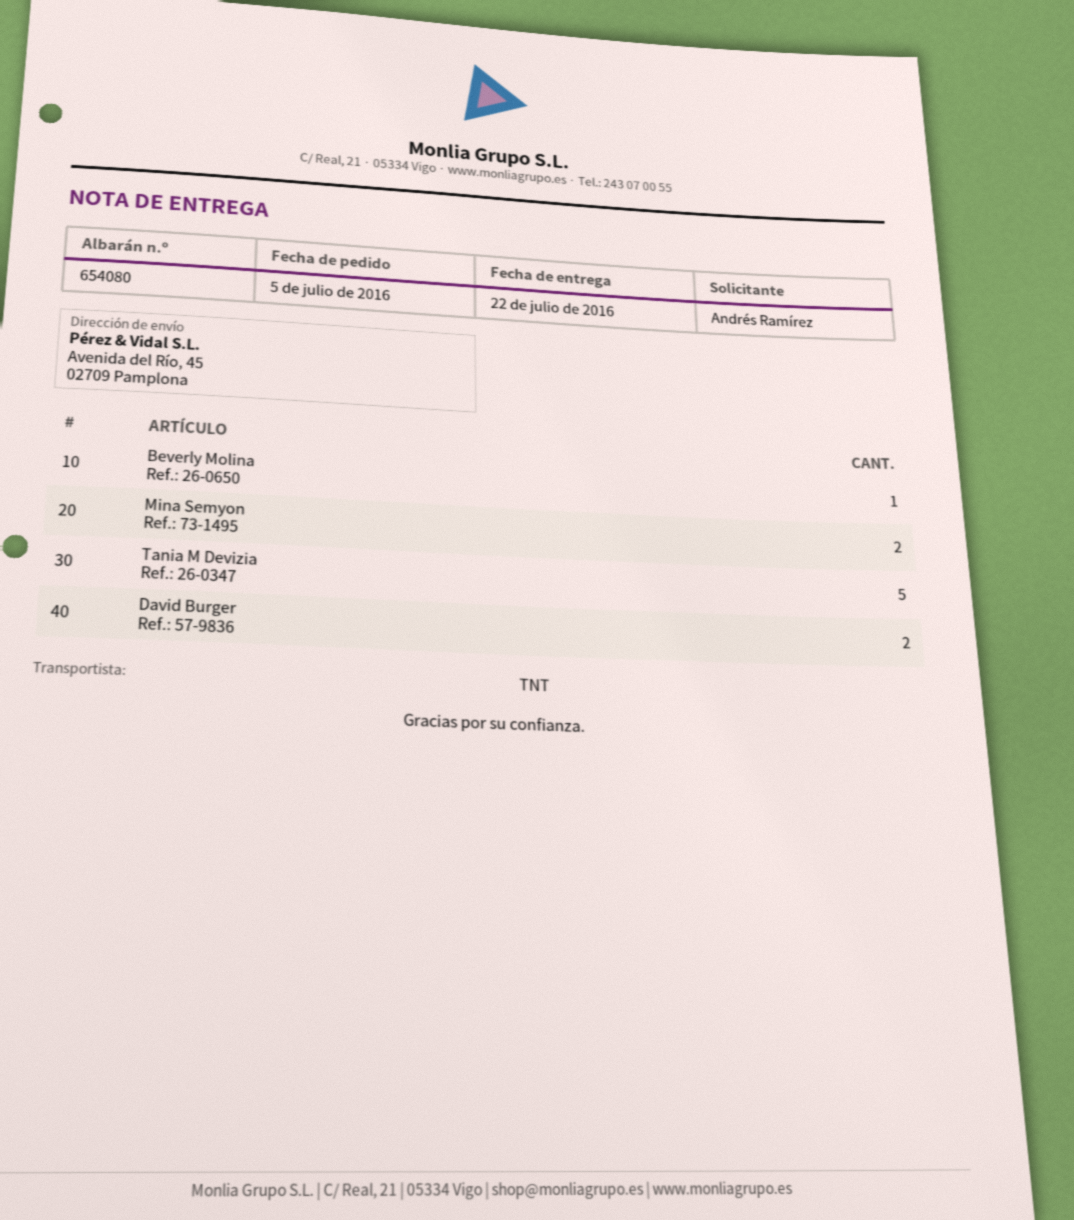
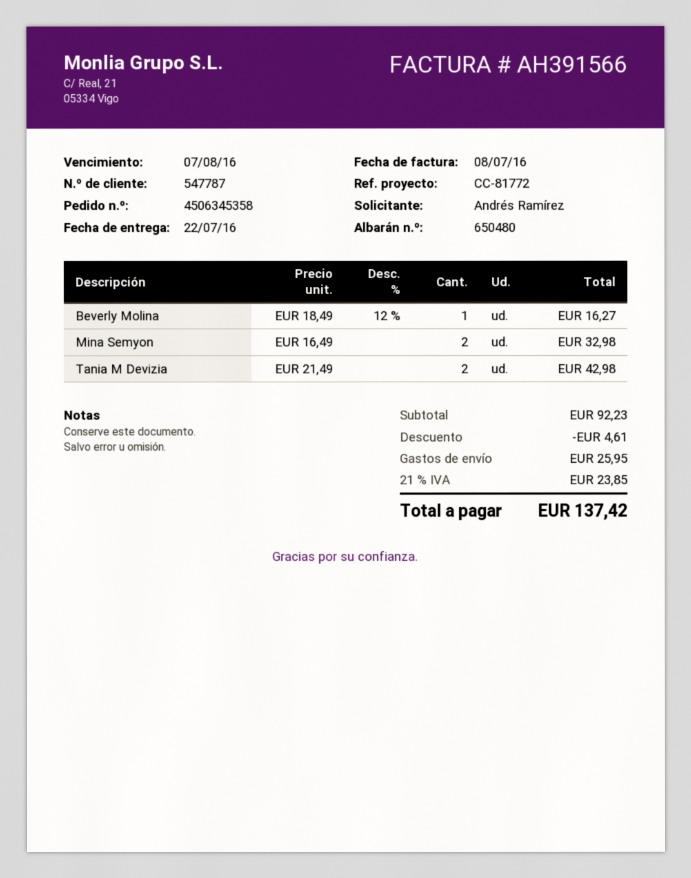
delivery note number: 654080 -> 650480
Tania M Devizia: 5 -> 2
David Burger: 2 -> none

